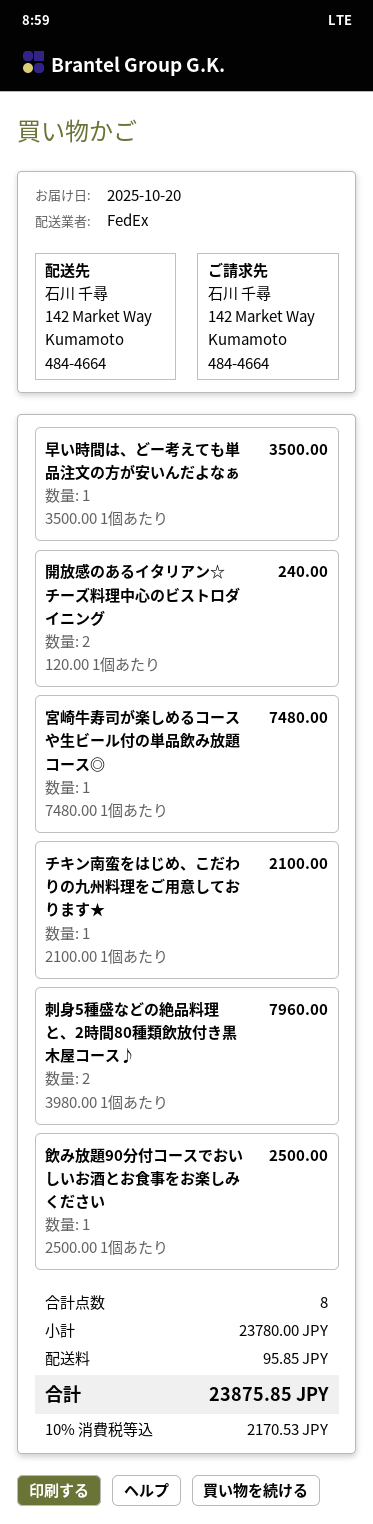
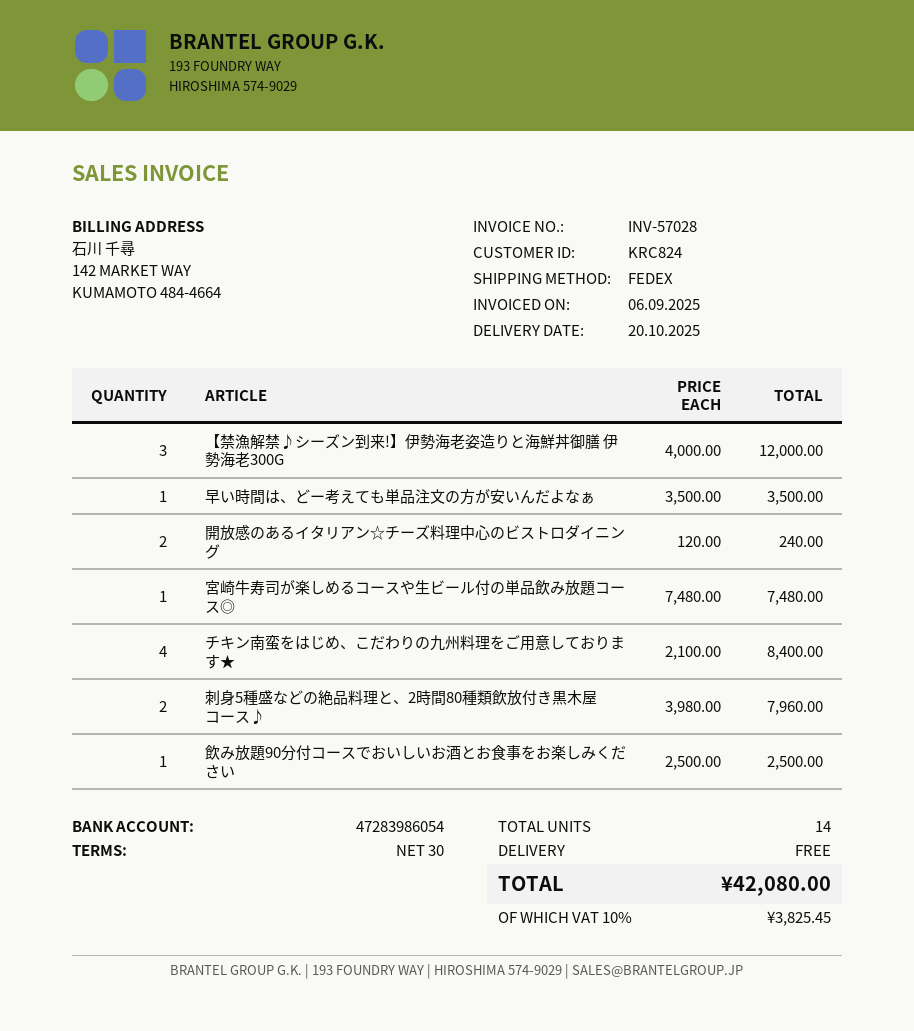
チキン南蛮をはじめ、こだわりの九州料理をご用意しております★: 1 x 2100.00 = 2100.00 -> 4 x 2100.00 = 8400.00
【禁漁解禁♪シーズン到来!】伊勢海老姿造りと海鮮丼御膳 伊勢海老300G: none -> 3 x 4000.00 = 12000.00
total quantity: 8 -> 14
shipping: 95.85 -> 0.00
tax: 10% = 2170.53 -> 10% = 3825.45
total: 23875.85 -> 42080.00

